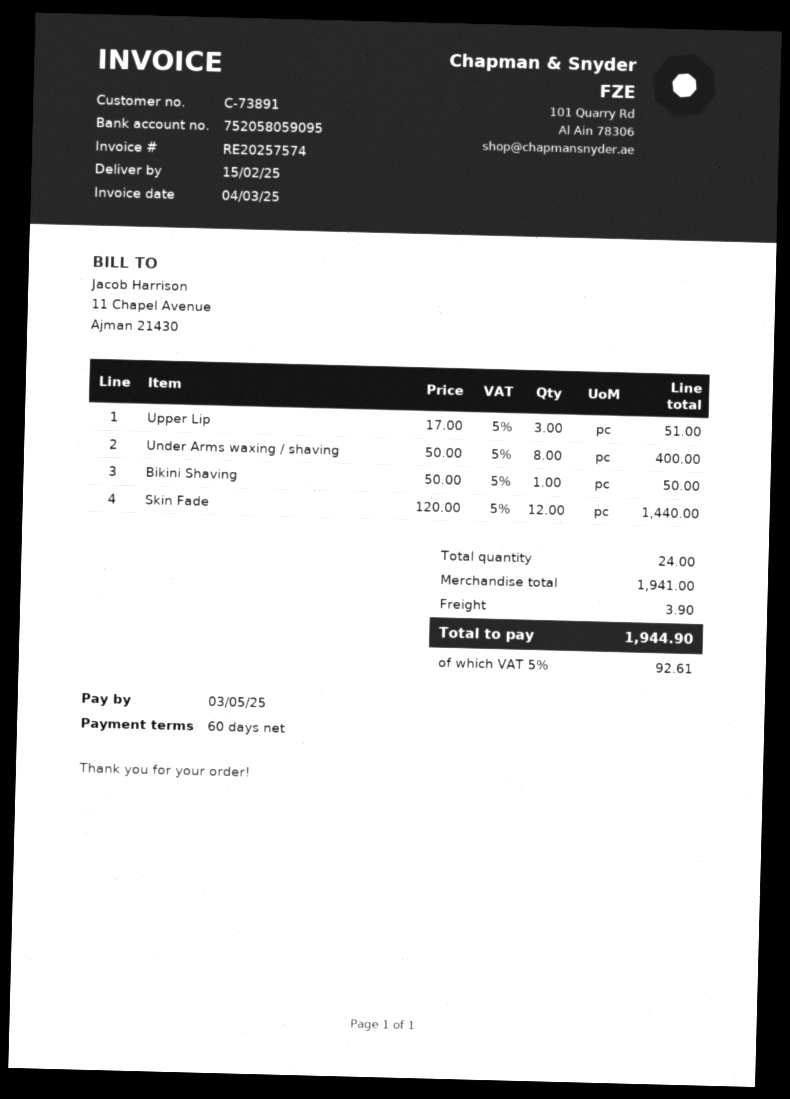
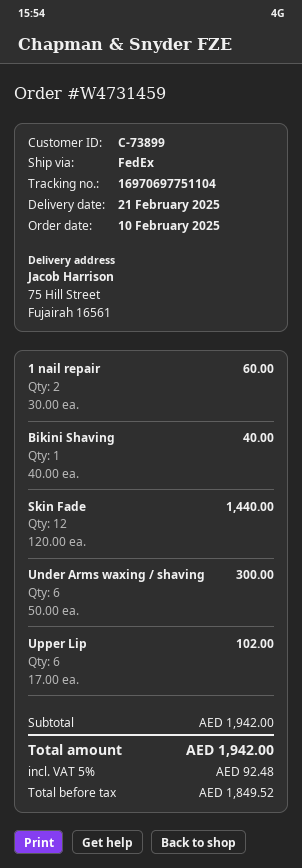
delivery date: 2025-02-15 -> 2025-02-21
customer number: C-73891 -> C-73899
Upper Lip: 3 x 17.00 = 51.00 -> 6 x 17.00 = 102.00
Under Arms waxing / shaving: 8 x 50.00 = 400.00 -> 6 x 50.00 = 300.00
Bikini Shaving: 1 x 50.00 = 50.00 -> 1 x 40.00 = 40.00
1 nail repair: none -> 2 x 30.00 = 60.00
subtotal: 1941.00 -> 1942.00
shipping: 3.90 -> none
tax: 5% = 92.61 -> 5% = 92.48
total: 1944.90 -> 1942.00

